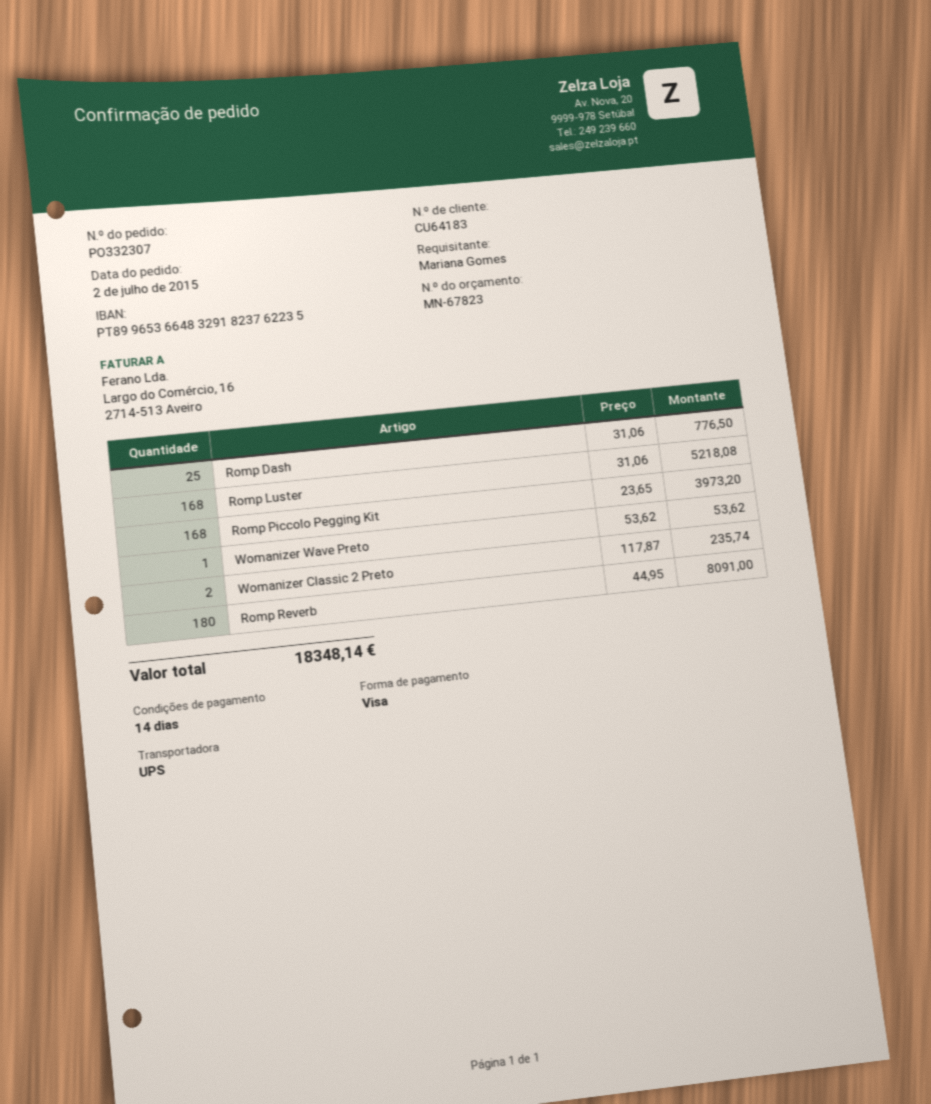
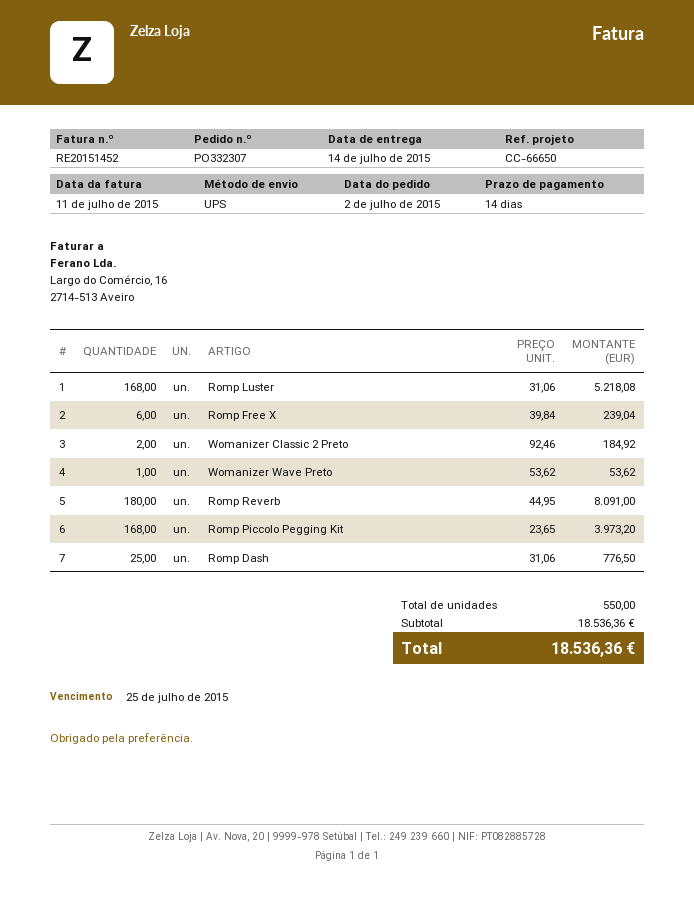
Womanizer Classic 2 Preto: 2 x 117.87 = 235.74 -> 2 x 92.46 = 184.92
Romp Free X: none -> 6 x 39.84 = 239.04
total: 18348.14 -> 18536.36

